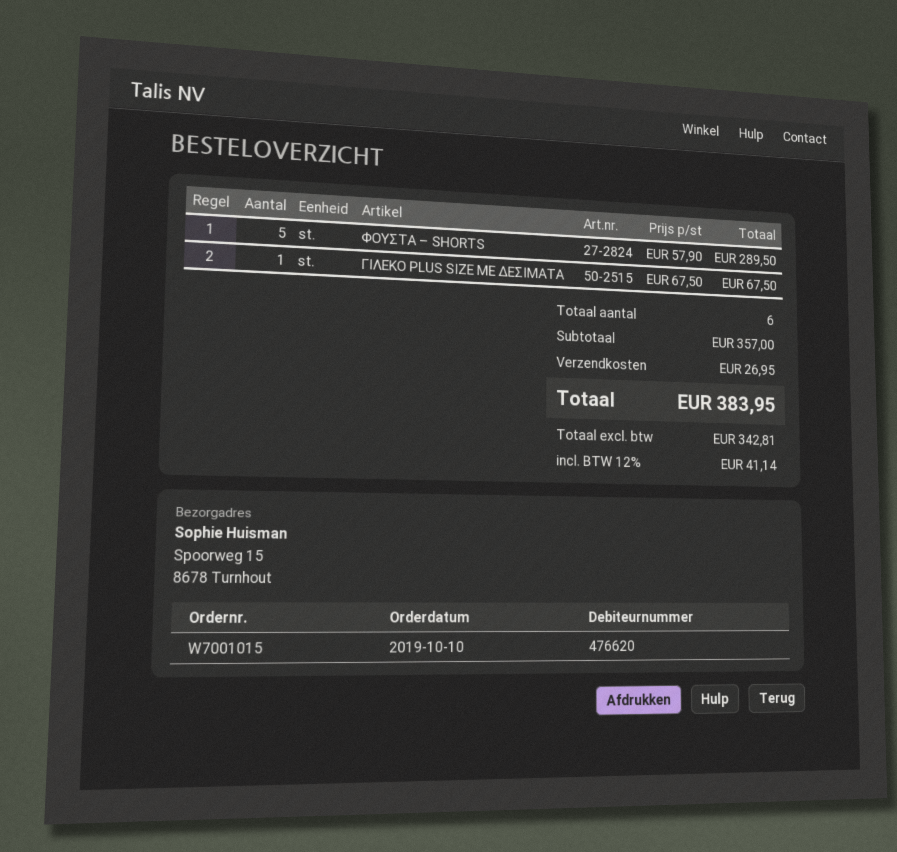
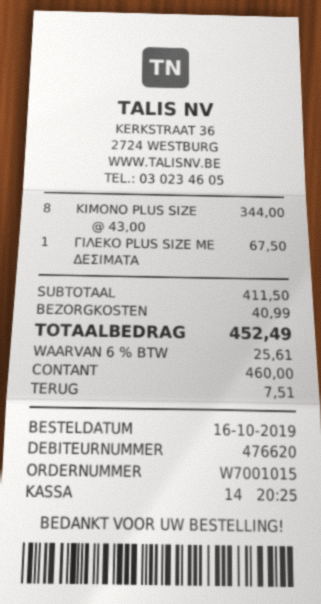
order date: 2019-10-10 -> 2019-10-16
ΦΟΥΣΤΑ – SHORTS: 5 x 57.90 = 289.50 -> none
ΚΙΜΟΝΟ PLUS SIZE: none -> 8 x 43.00 = 344.00
subtotal: 357.00 -> 411.50
shipping: 26.95 -> 40.99
tax: 12% = 41.14 -> 6% = 25.61
total: 383.95 -> 452.49

